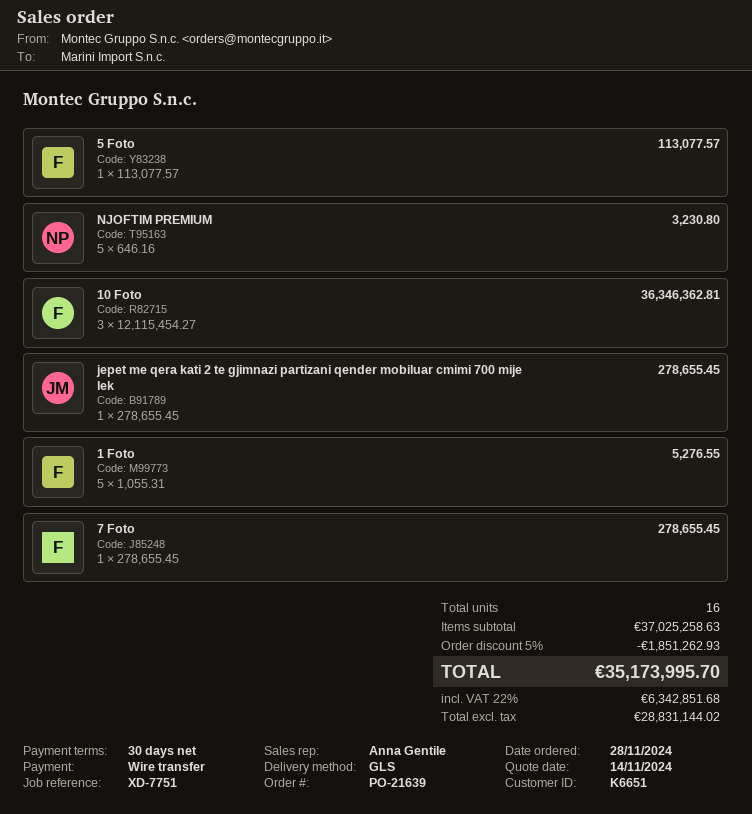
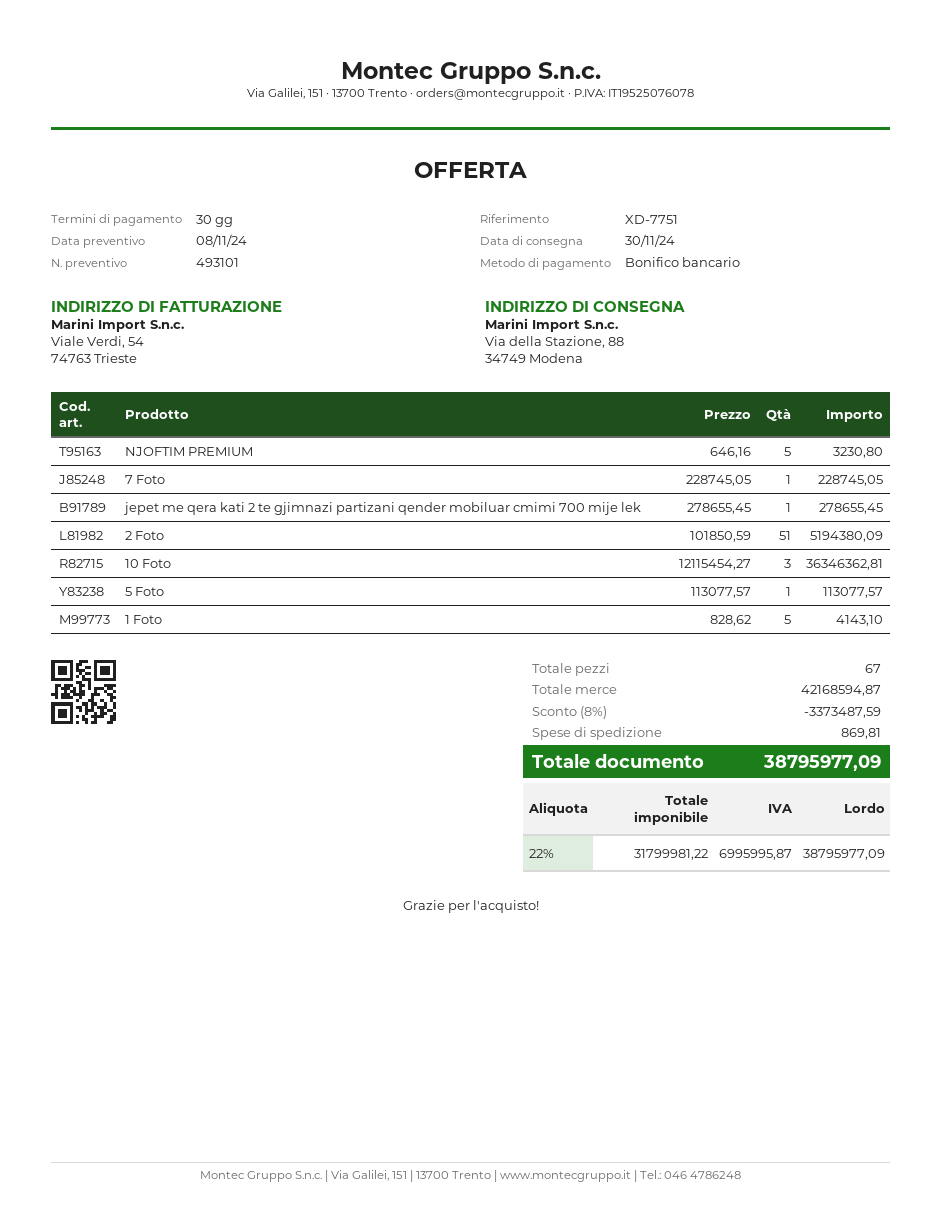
quote date: 2024-11-14 -> 2024-11-08
1 Foto: 5 x 1055.31 = 5276.55 -> 5 x 828.62 = 4143.10
7 Foto: 1 x 278655.45 = 278655.45 -> 1 x 228745.05 = 228745.05
2 Foto: none -> 51 x 101850.59 = 5194380.09
total quantity: 16 -> 67
subtotal: 37025258.63 -> 42168594.87
discount: 5% = 1851262.93 -> 8% = 3373487.59
shipping: none -> 869.81
net: 28831144.02 -> 31799981.22
tax: 22% = 6342851.68 -> 22% = 6995995.87
total: 35173995.70 -> 38795977.09

